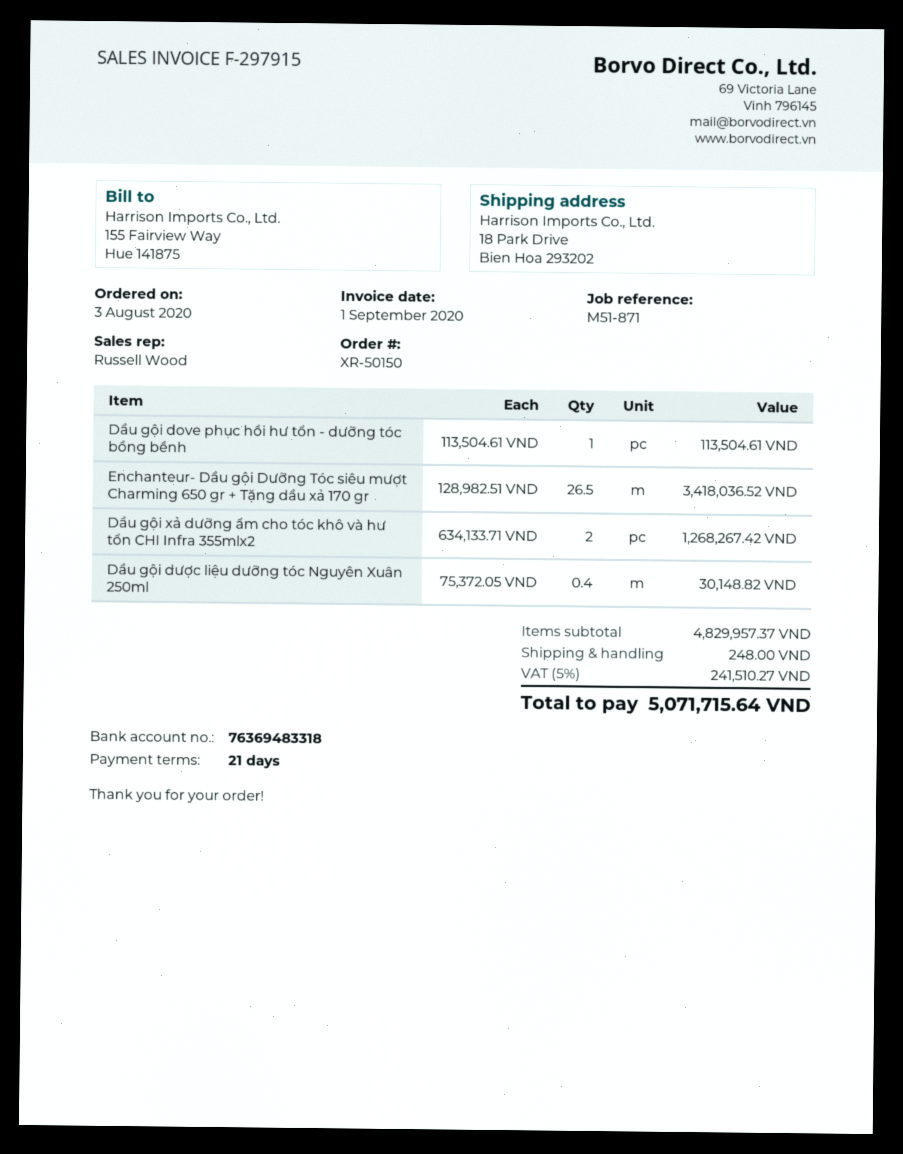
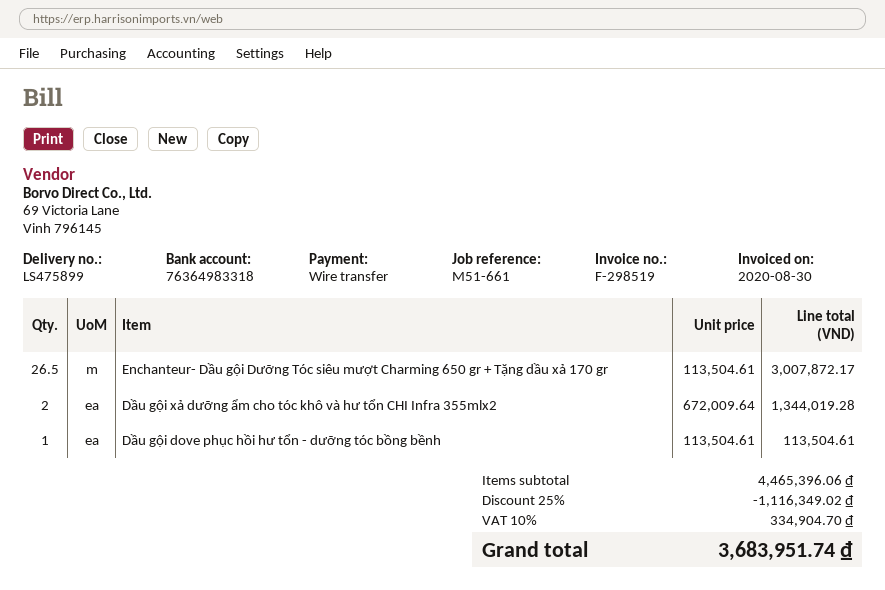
invoice number: F-297915 -> F-298519
invoice date: 2020-09-01 -> 2020-08-30
reference: M51-871 -> M51-661
bank account: 76369483318 -> 76364983318
Enchanteur- Dầu gội Dưỡng Tóc siêu mượt Charming 650 gr + Tặng dầu xả 170 gr: 26.5 x 128982.51 = 3418036.52 -> 26.5 x 113504.61 = 3007872.17
Dầu gội xả dưỡng ẩm cho tóc khô và hư tổn CHI Infra 355mlx2: 2 x 634133.71 = 1268267.42 -> 2 x 672009.64 = 1344019.28
Dầu gội dược liệu dưỡng tóc Nguyên Xuân 250ml: 0.4 x 75372.05 = 30148.82 -> none
subtotal: 4829957.37 -> 4465396.06
discount: none -> 25% = 1116349.02
shipping: 248.00 -> none
tax: 5% = 241510.27 -> 10% = 334904.70
total: 5071715.64 -> 3683951.74

